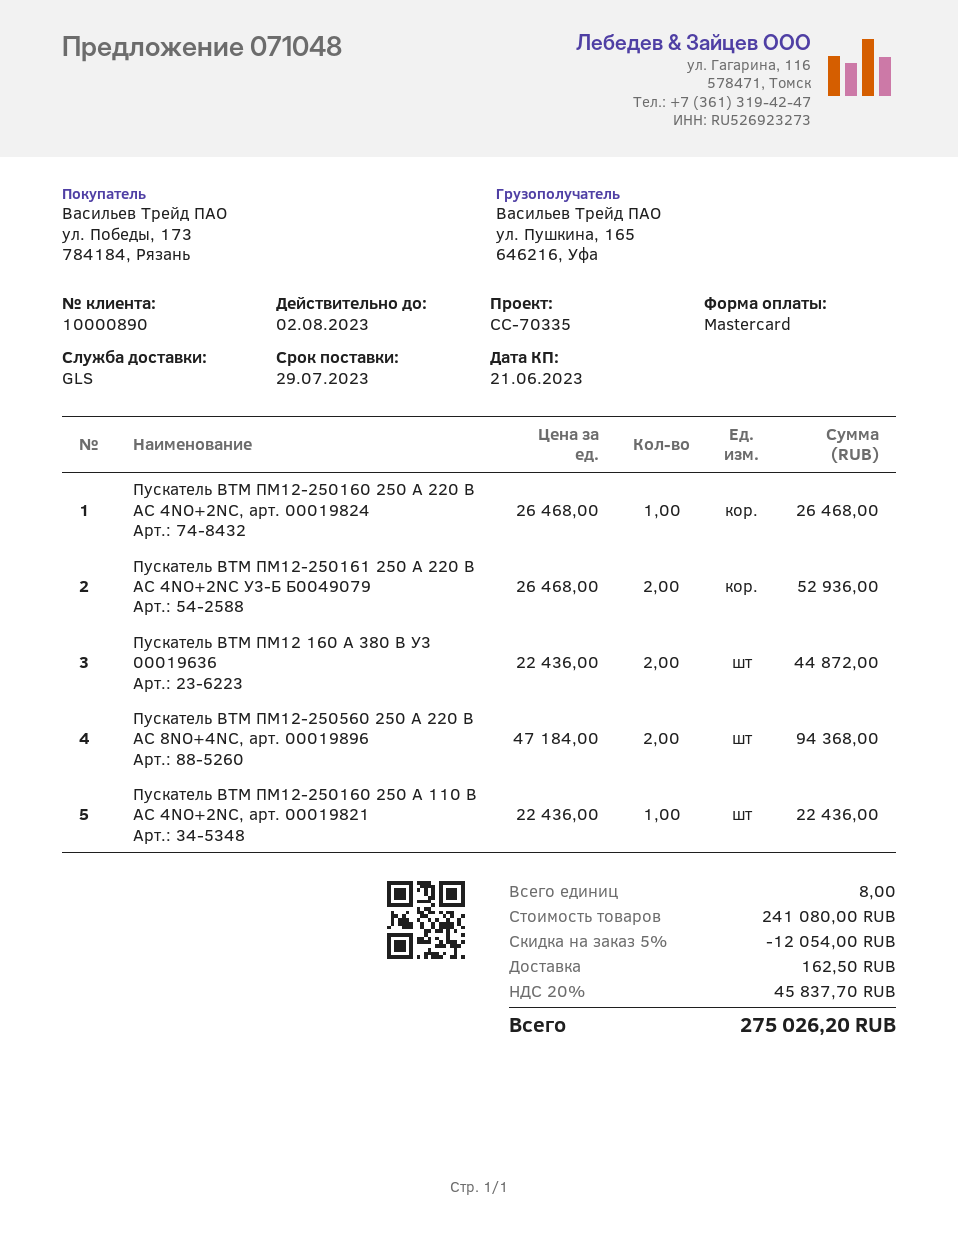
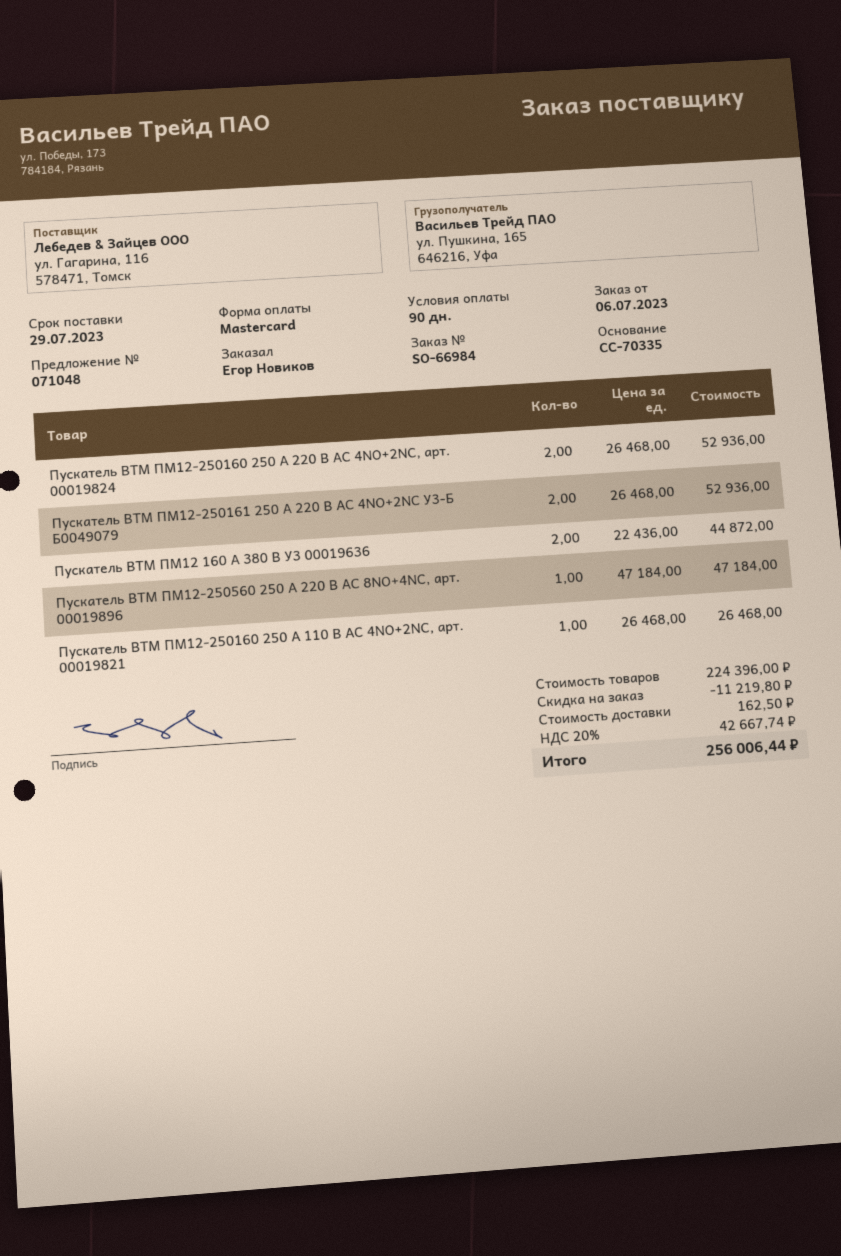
Пускатель ВТМ ПМ12-250160 250 А 220 В AC 4NO+2NC, арт. 00019824: 1 x 26468.00 = 26468.00 -> 2 x 26468.00 = 52936.00
Пускатель ВТМ ПМ12-250560 250 А 220 В AC 8NO+4NC, арт. 00019896: 2 x 47184.00 = 94368.00 -> 1 x 47184.00 = 47184.00
Пускатель ВТМ ПМ12-250160 250 А 110 В AC 4NO+2NC, арт. 00019821: 1 x 22436.00 = 22436.00 -> 1 x 26468.00 = 26468.00
subtotal: 241080.00 -> 224396.00
discount: 12054.00 -> 11219.80
tax: 20% = 45837.70 -> 20% = 42667.74
total: 275026.20 -> 256006.44

